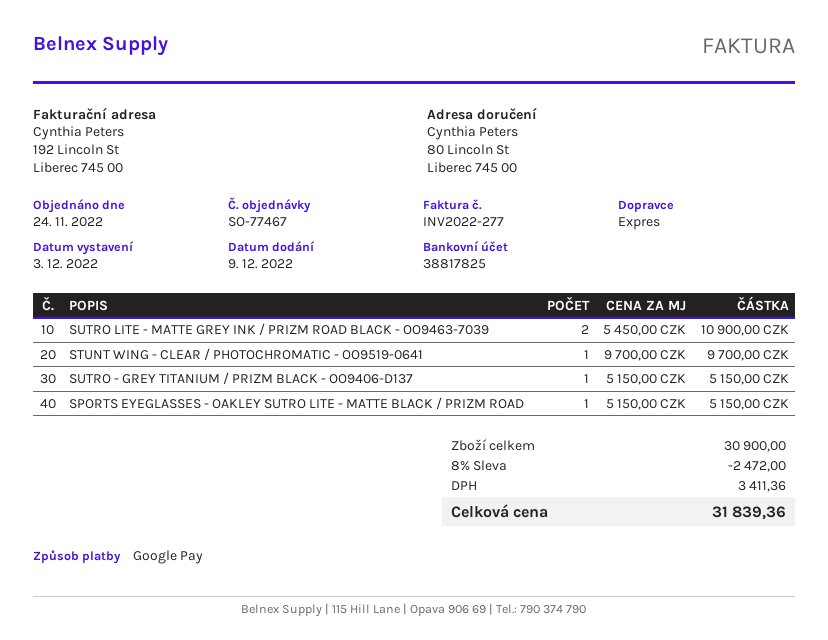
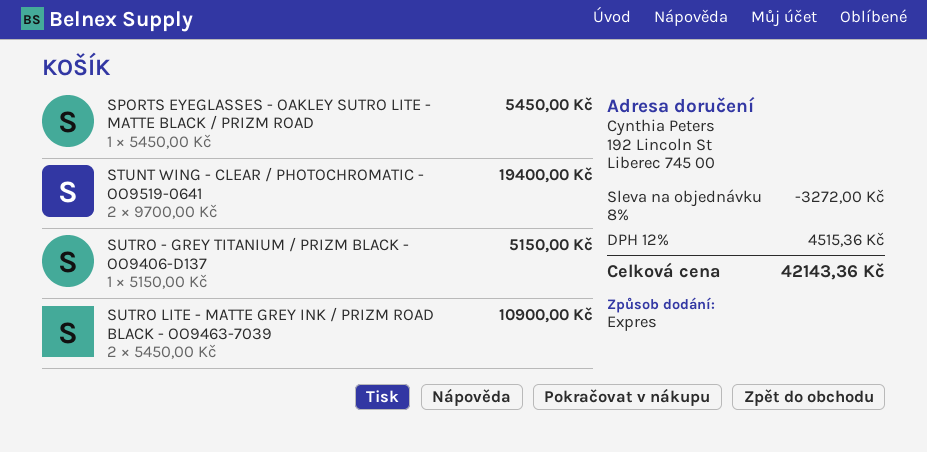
ship to: 80 Lincoln St, Liberec 745 00 -> 192 Lincoln St, Liberec 745 00
STUNT WING - CLEAR / PHOTOCHROMATIC - OO9519-0641: 1 x 9700.00 = 9700.00 -> 2 x 9700.00 = 19400.00
SPORTS EYEGLASSES - OAKLEY SUTRO LITE - MATTE BLACK / PRIZM ROAD: 1 x 5150.00 = 5150.00 -> 1 x 5450.00 = 5450.00
discount: 8% = 2472.00 -> 8% = 3272.00
tax: 3411.36 -> 4515.36
total: 31839.36 -> 42143.36

